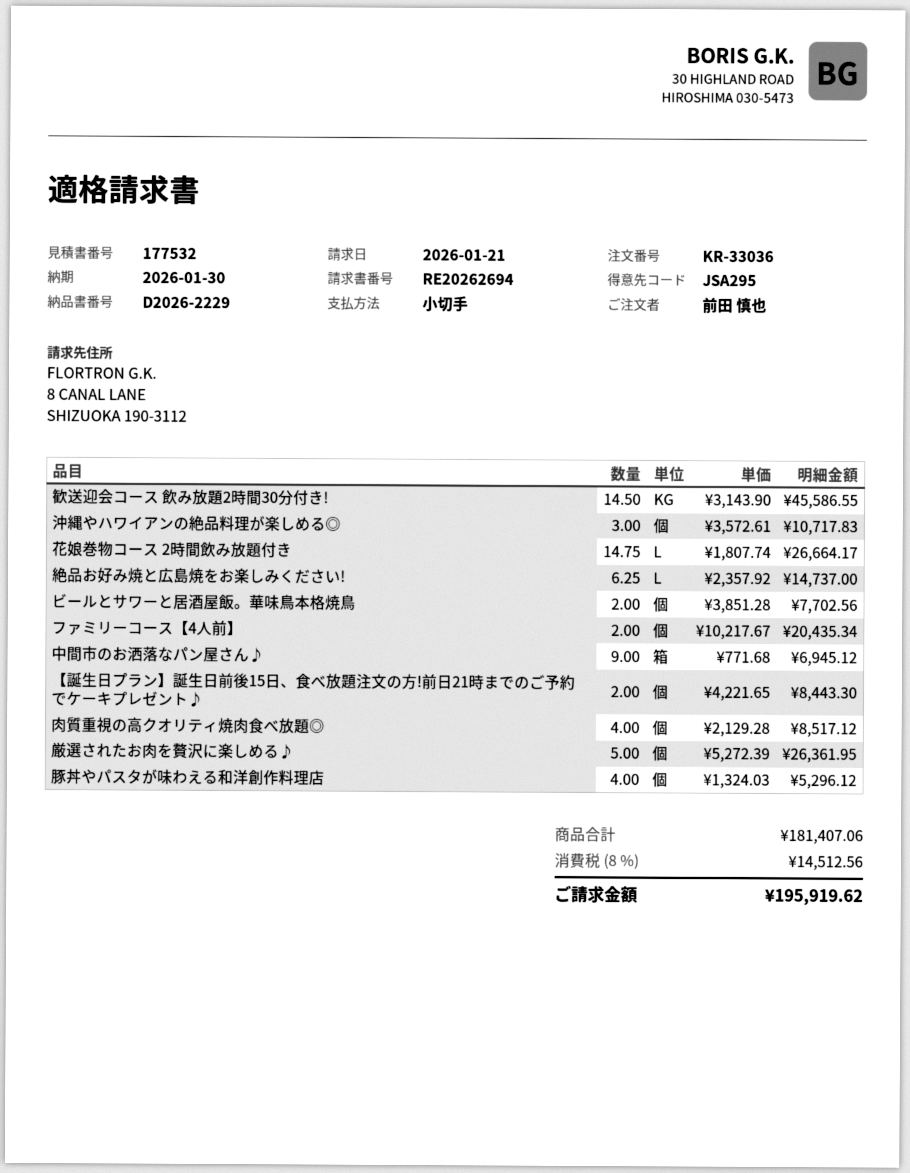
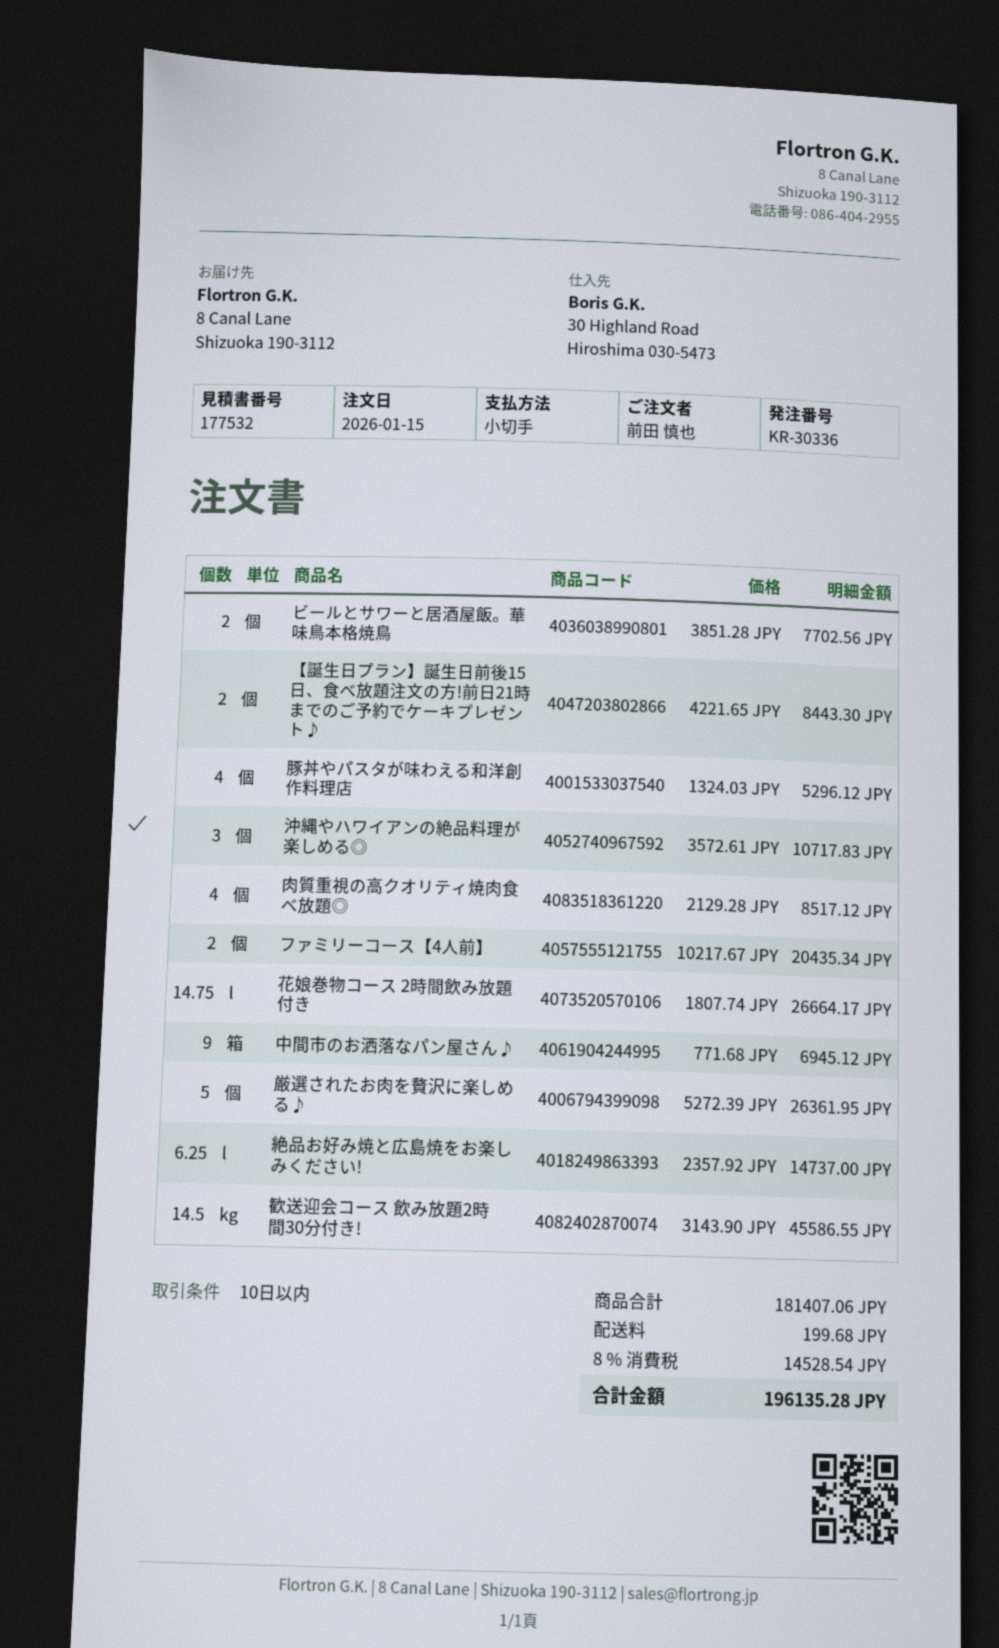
order number: KR-33036 -> KR-30336
shipping: none -> 199.68
tax: 8% = 14512.56 -> 8% = 14528.54
total: 195919.62 -> 196135.28

